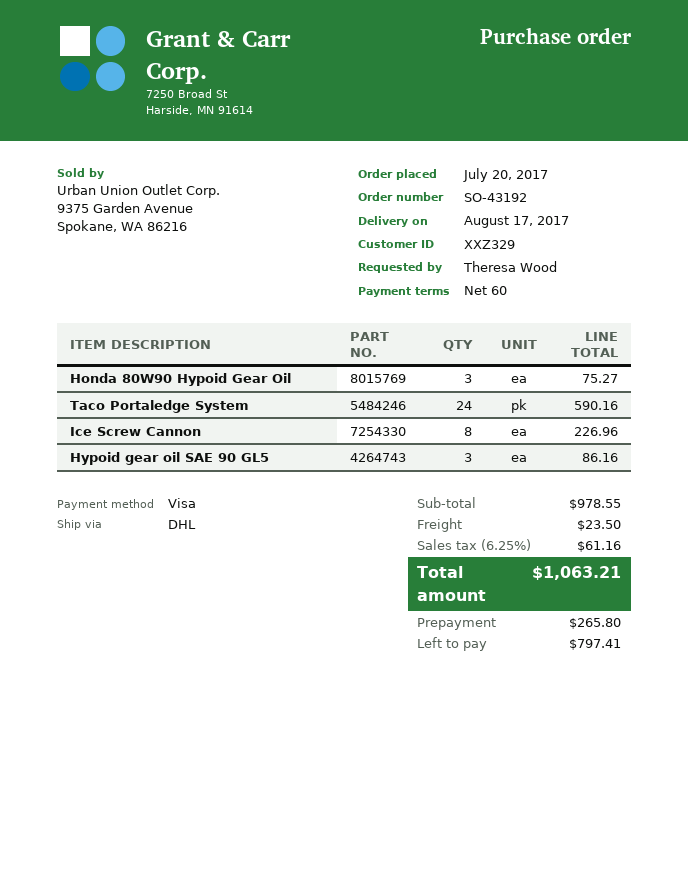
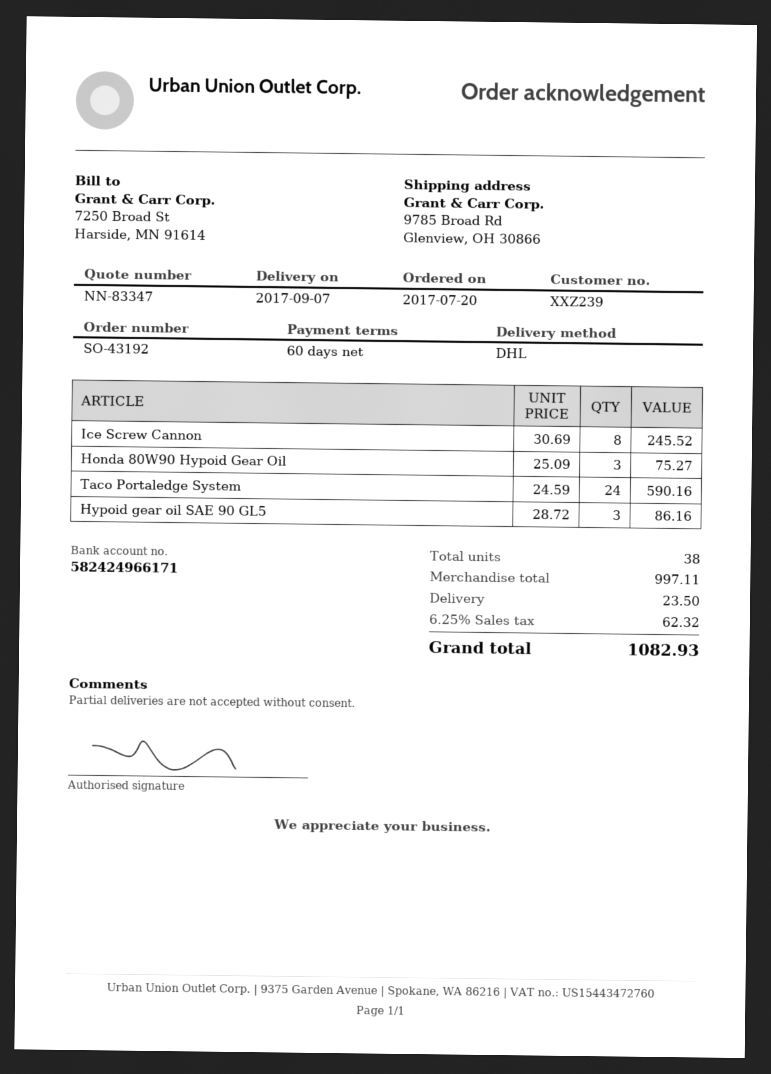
delivery date: 2017-08-17 -> 2017-09-07
customer number: XXZ329 -> XXZ239
Ice Screw Cannon: 8 for 226.96 -> 8 for 245.52
subtotal: 978.55 -> 997.11
tax: 6.25% = 61.16 -> 6.25% = 62.32
total: 1063.21 -> 1082.93

